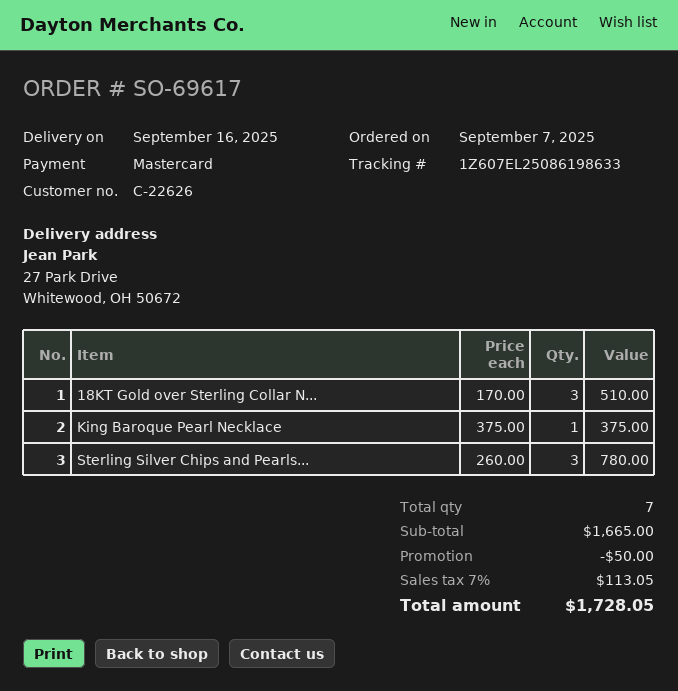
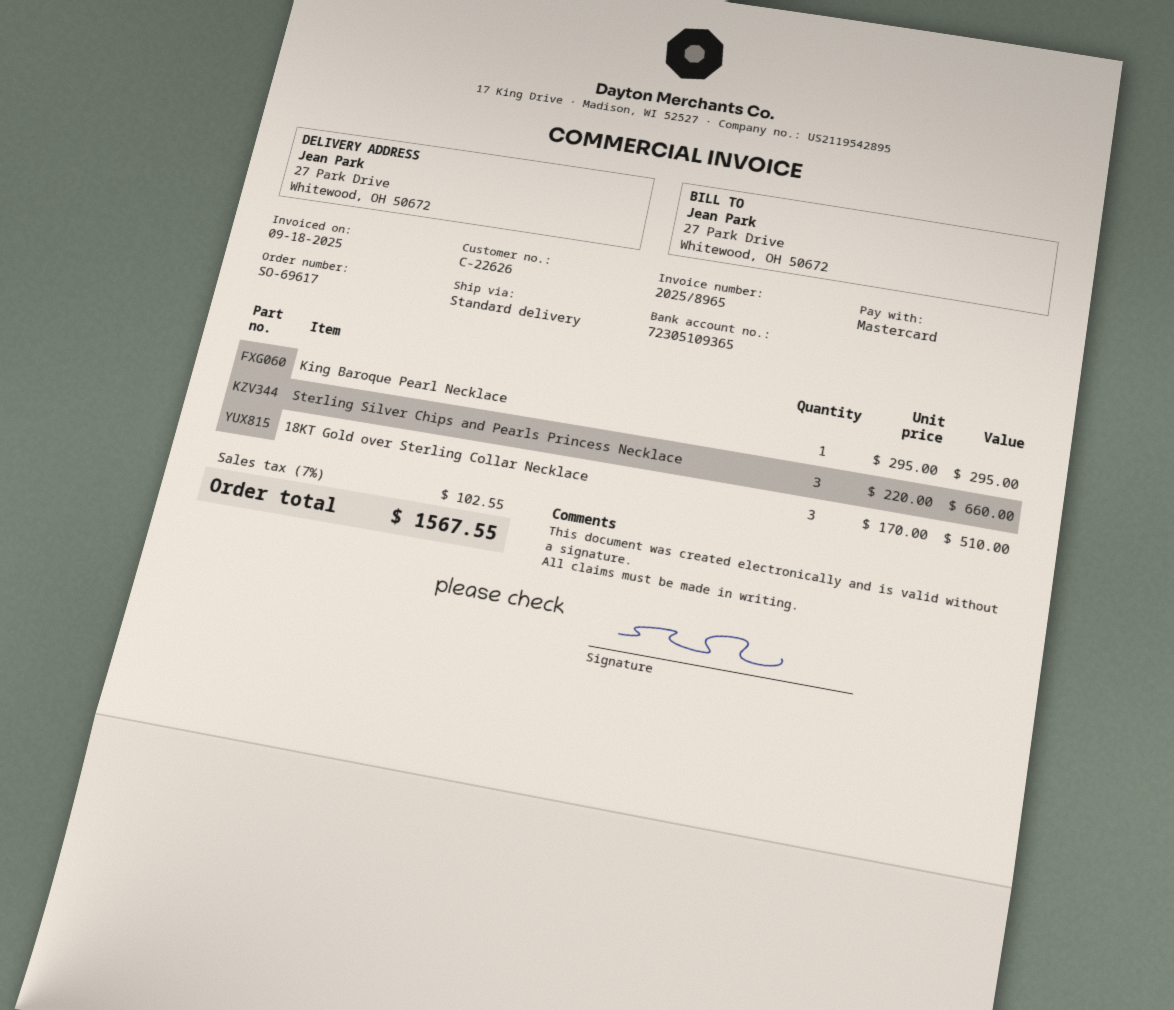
King Baroque Pearl Necklace: 1 x 375.00 = 375.00 -> 1 x 295.00 = 295.00
Sterling Silver Chips and Pearls...: 3 x 260.00 = 780.00 -> 3 x 220.00 = 660.00
discount: 50.00 -> none
tax: 7% = 113.05 -> 7% = 102.55
total: 1728.05 -> 1567.55

